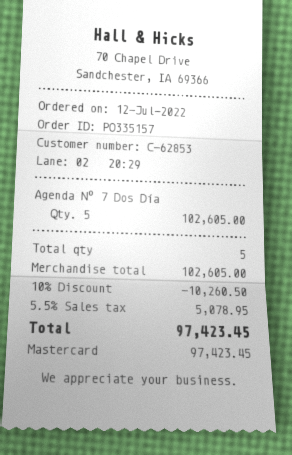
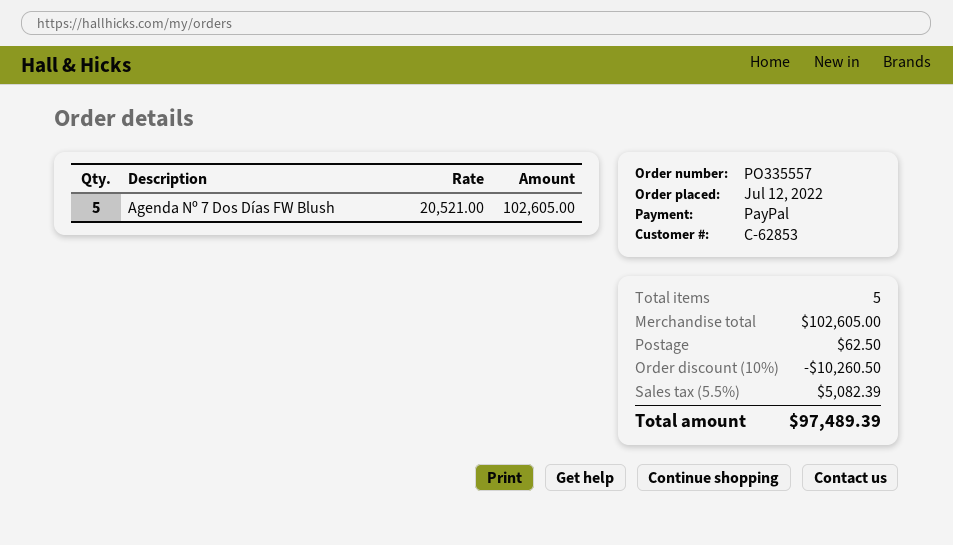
order number: PO335157 -> PO335557
payment method: Mastercard -> PayPal
shipping: none -> 62.50
tax: 5.5% = 5078.95 -> 5.5% = 5082.39
total: 97423.45 -> 97489.39

